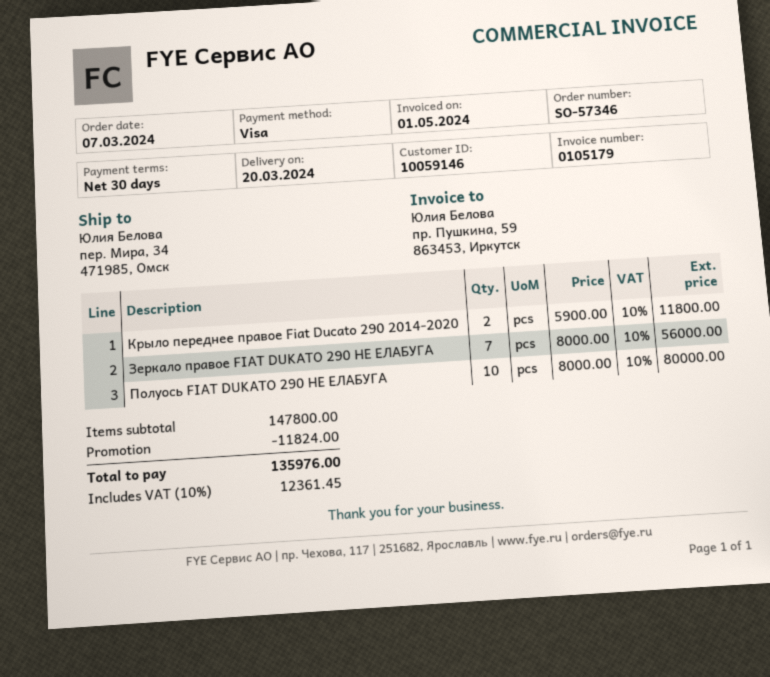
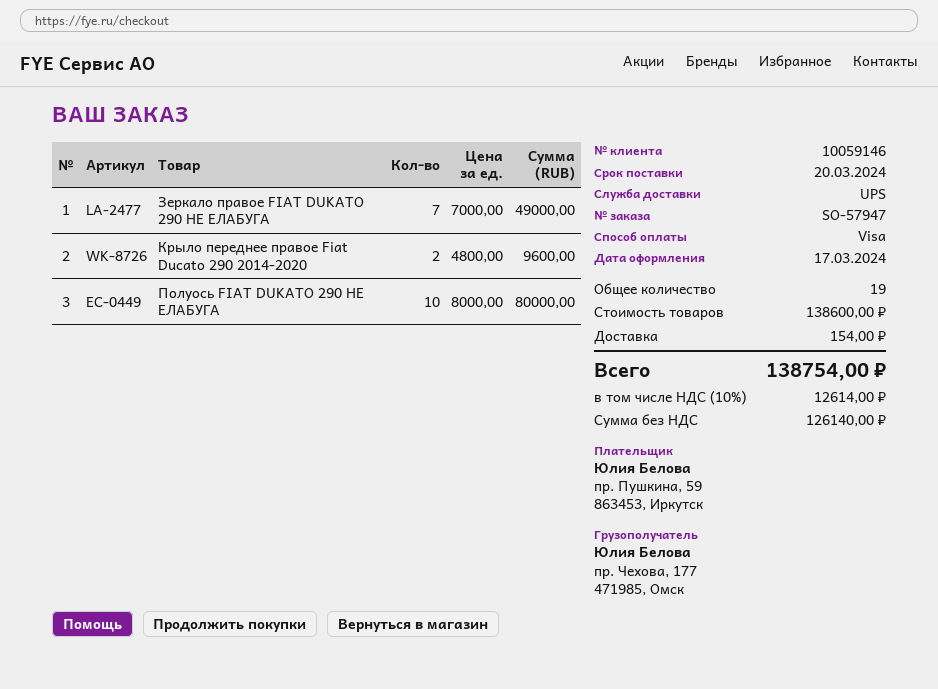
order number: SO-57346 -> SO-57947
order date: 2024-03-07 -> 2024-03-17
ship to: пер. Мира, 34, 471985, Омск -> пр. Чехова, 177, 471985, Омск
Крыло переднее правое Fiat Ducato 290 2014-2020: 2 x 5900.00 = 11800.00 -> 2 x 4800.00 = 9600.00
Зеркало правое FIAT DUKATO 290 НЕ ЕЛАБУГА: 7 x 8000.00 = 56000.00 -> 7 x 7000.00 = 49000.00
subtotal: 147800.00 -> 138600.00
discount: 11824.00 -> none
shipping: none -> 154.00
tax: 10% = 12361.45 -> 10% = 12614.00
total: 135976.00 -> 138754.00

